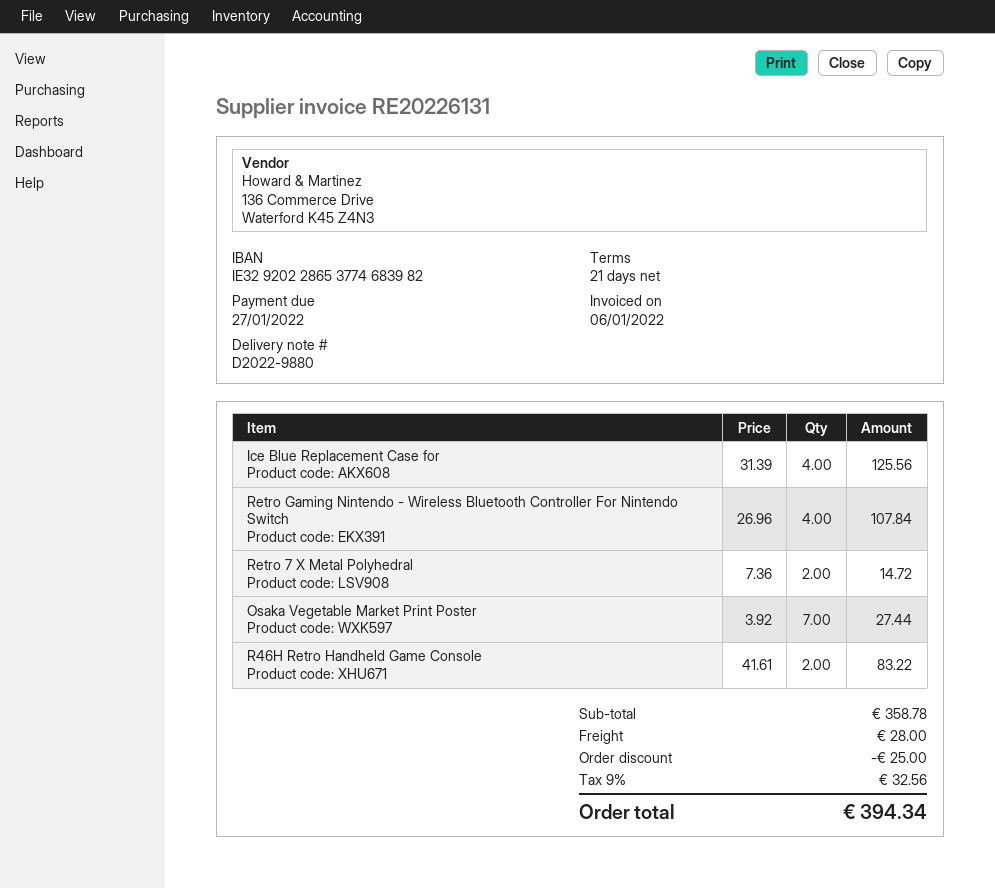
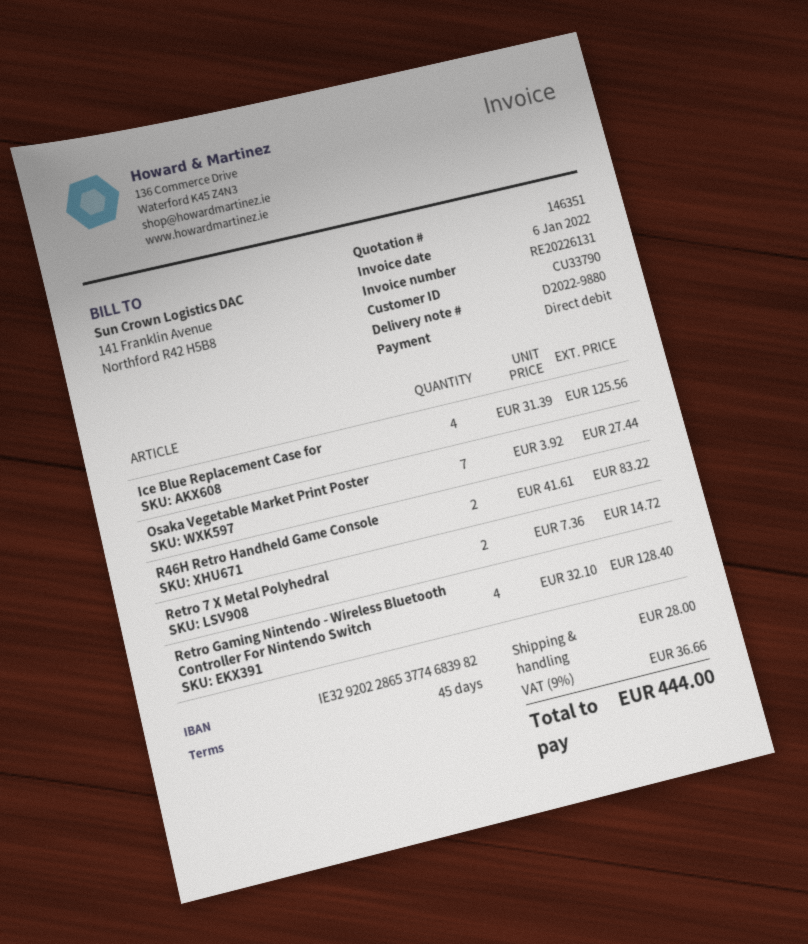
payment terms: 21 days -> 45 days
Retro Gaming Nintendo - Wireless Bluetooth Controller For Nintendo Switch: 4 x 26.96 = 107.84 -> 4 x 32.10 = 128.40
discount: 25.00 -> none
tax: 9% = 32.56 -> 9% = 36.66
total: 394.34 -> 444.00

